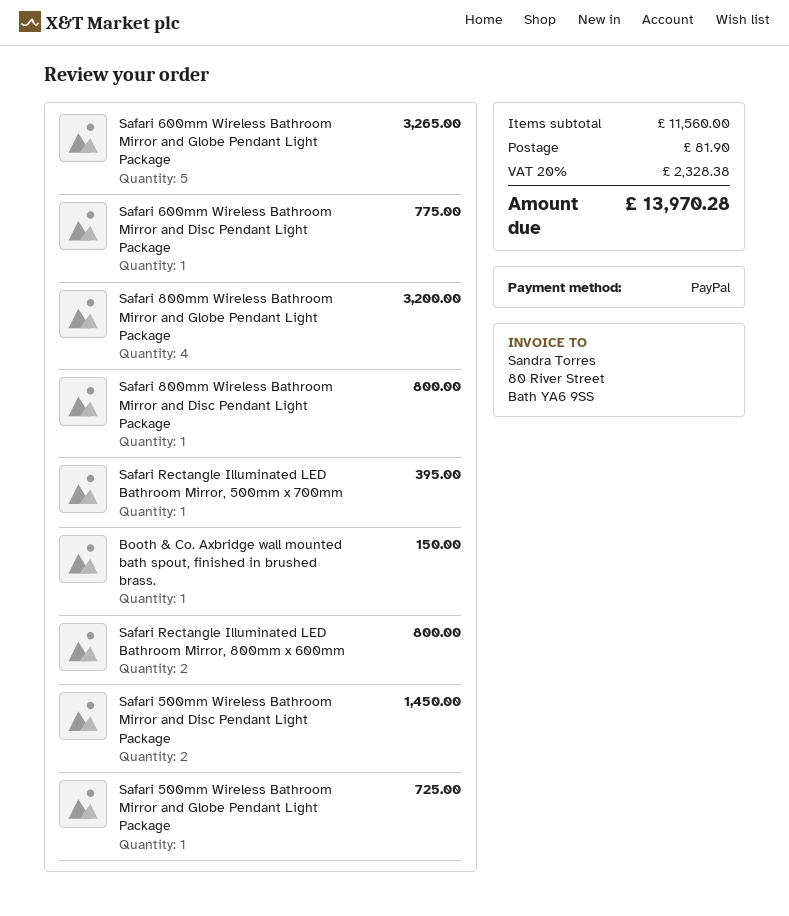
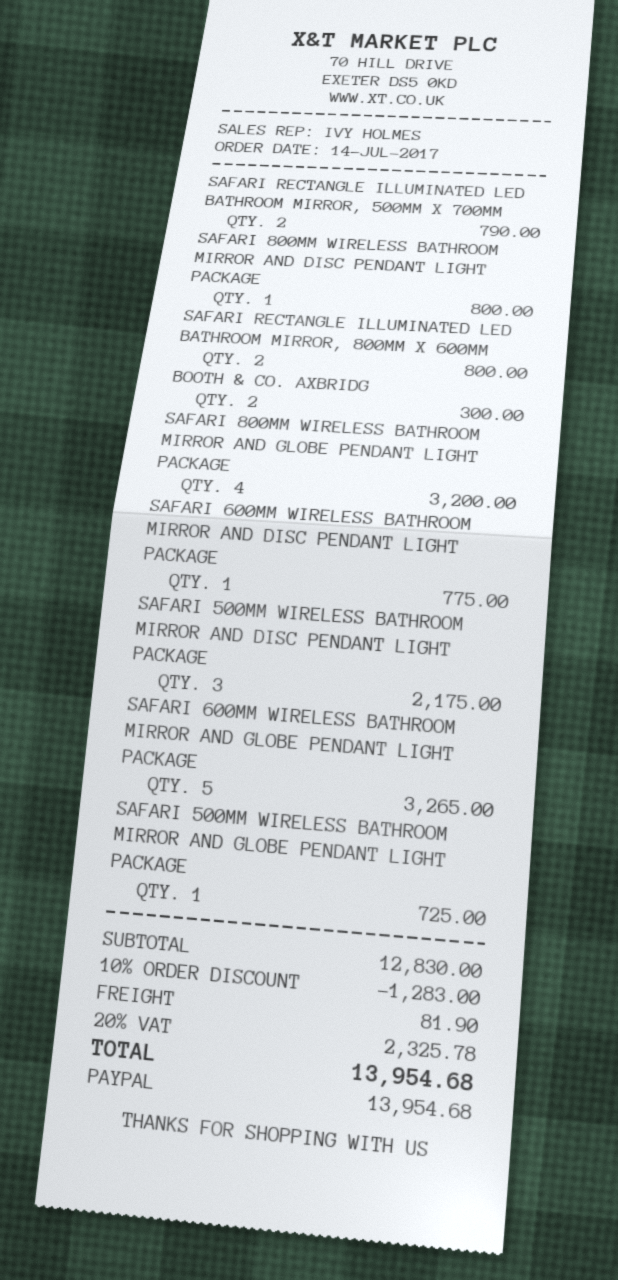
Safari Rectangle Illuminated LED Bathroom Mirror, 500mm x 700mm: 1 for 395.00 -> 2 for 790.00
Booth & Co. Axbridge wall mounted bath spout, finished in brushed brass.: 1 for 150.00 -> 2 for 300.00
Safari 500mm Wireless Bathroom Mirror and Disc Pendant Light Package: 2 for 1450.00 -> 3 for 2175.00
subtotal: 11560.00 -> 12830.00
discount: none -> 10% = 1283.00
tax: 20% = 2328.38 -> 20% = 2325.78
total: 13970.28 -> 13954.68

